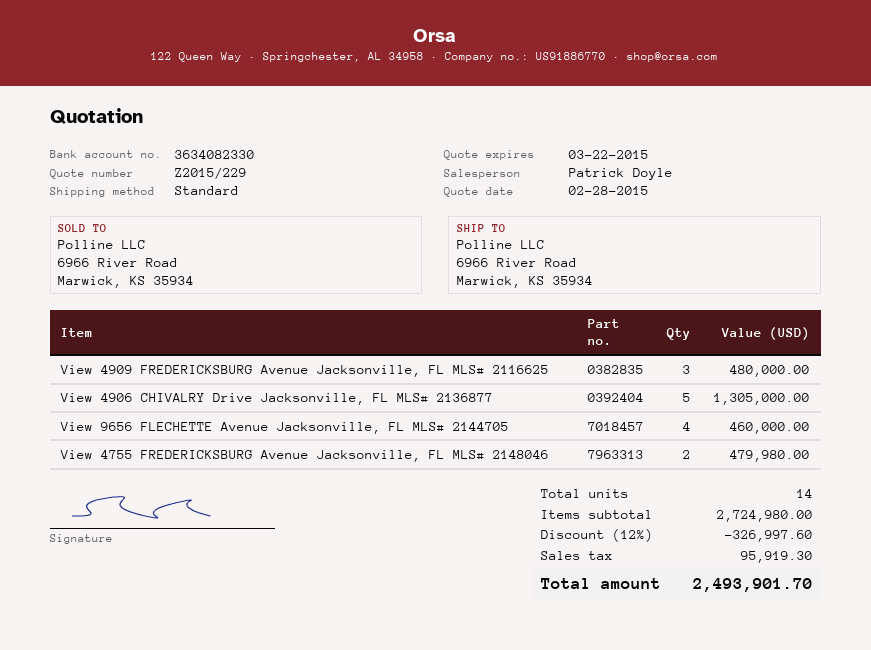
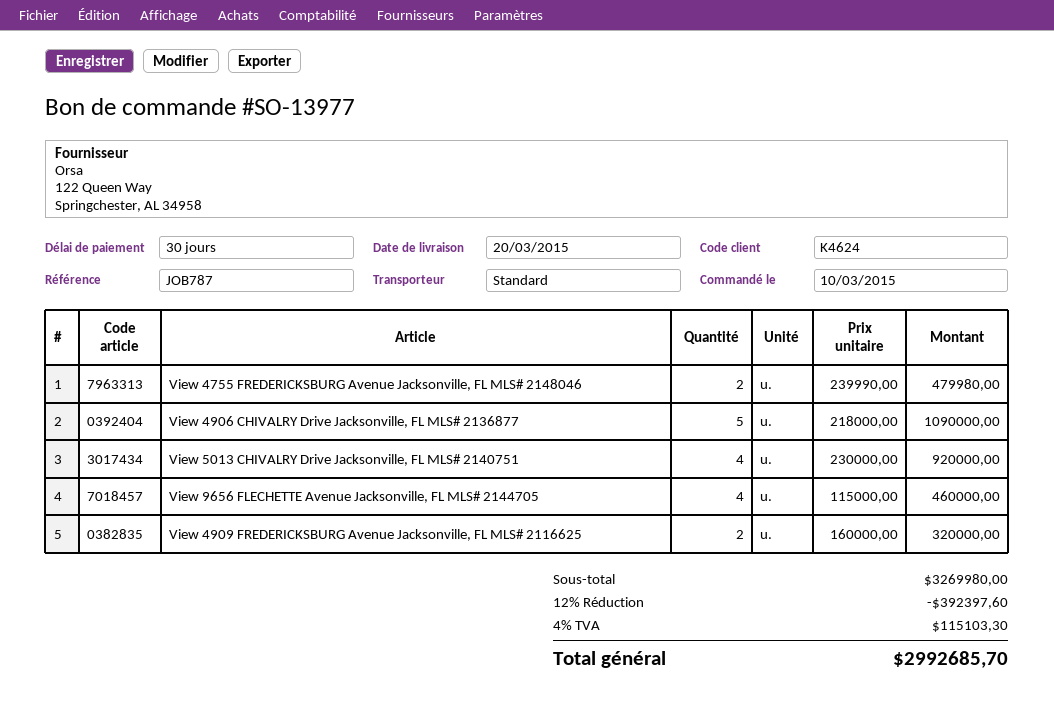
View 4909 FREDERICKSBURG Avenue Jacksonville, FL MLS# 2116625: 3 for 480000.00 -> 2 for 320000.00
View 4906 CHIVALRY Drive Jacksonville, FL MLS# 2136877: 5 for 1305000.00 -> 5 for 1090000.00
View 5013 CHIVALRY Drive Jacksonville, FL MLS# 2140751: none -> 4 for 920000.00
subtotal: 2724980.00 -> 3269980.00
discount: 12% = 326997.60 -> 12% = 392397.60
tax: 95919.30 -> 115103.30
total: 2493901.70 -> 2992685.70

